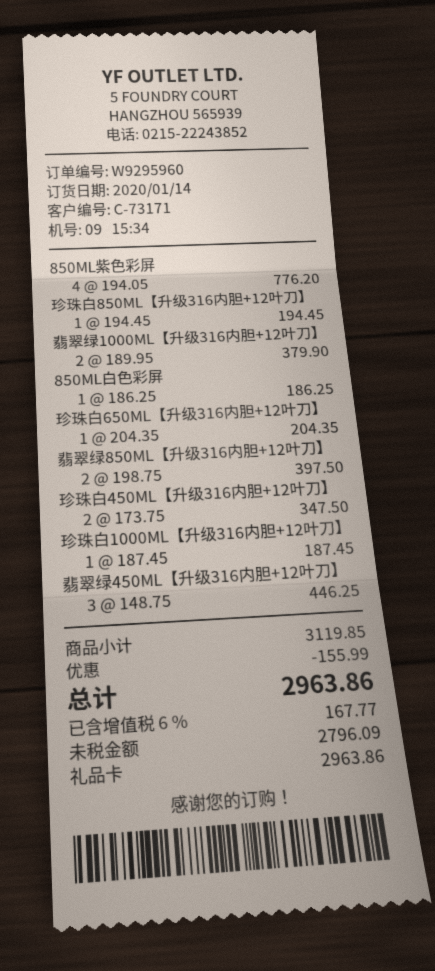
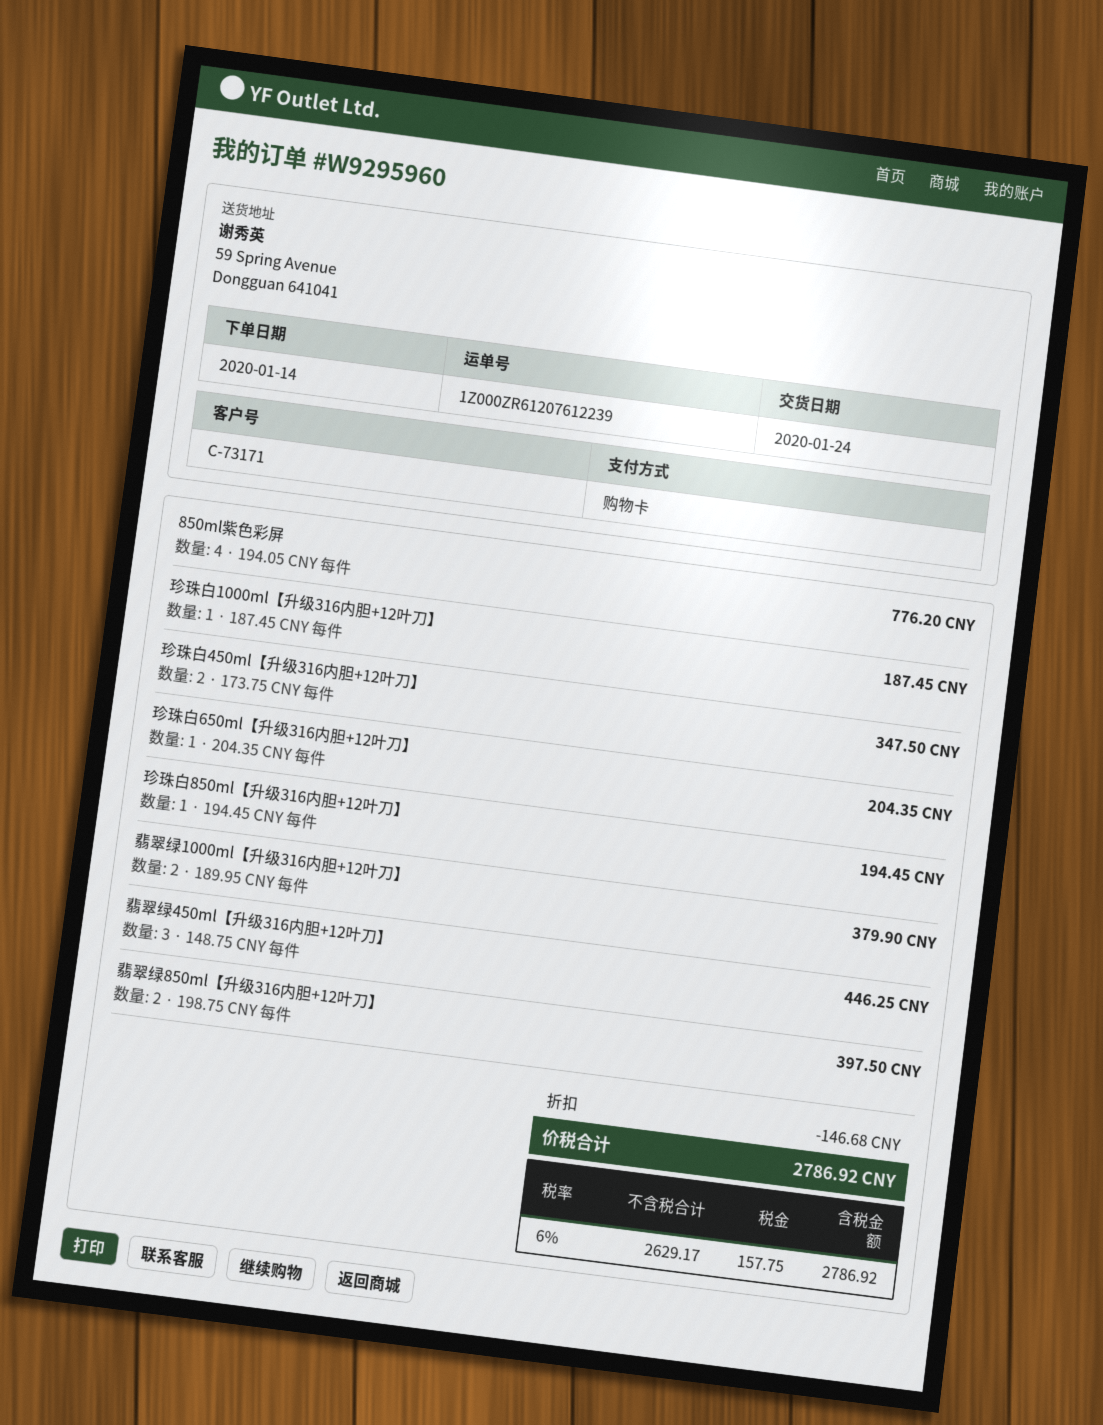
850ML白色彩屏: 1 x 186.25 = 186.25 -> none
discount: 155.99 -> 146.68
net: 2796.09 -> 2629.17
tax: 6% = 167.77 -> 6% = 157.75
total: 2963.86 -> 2786.92

